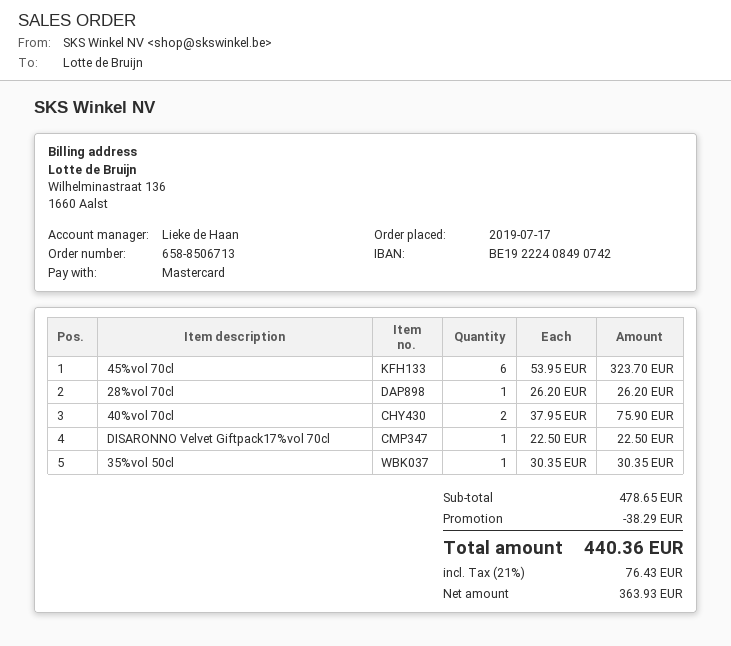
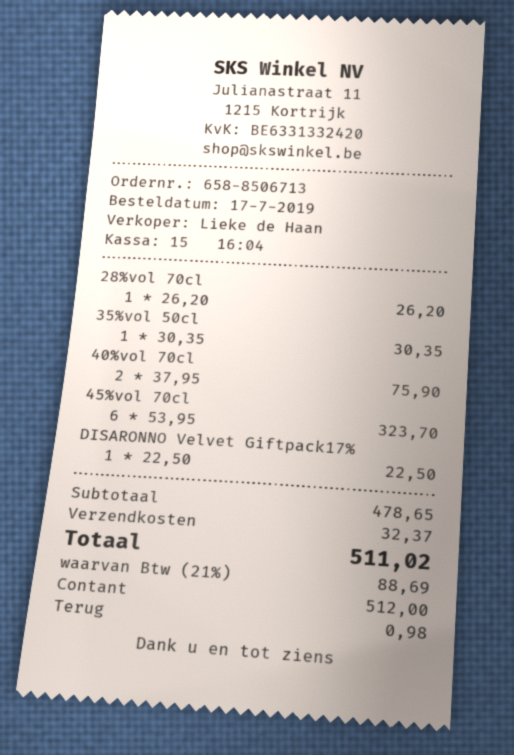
payment method: Mastercard -> cash
discount: 38.29 -> none
shipping: none -> 32.37
tax: 21% = 76.43 -> 21% = 88.69
total: 440.36 -> 511.02

